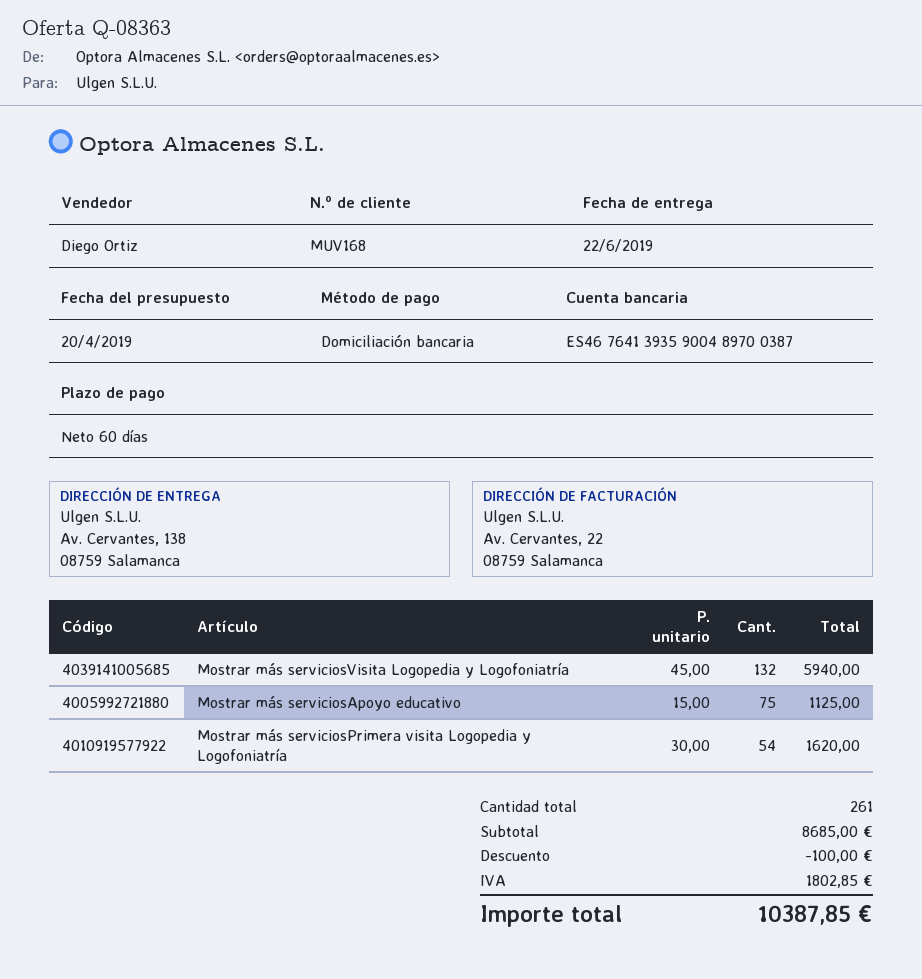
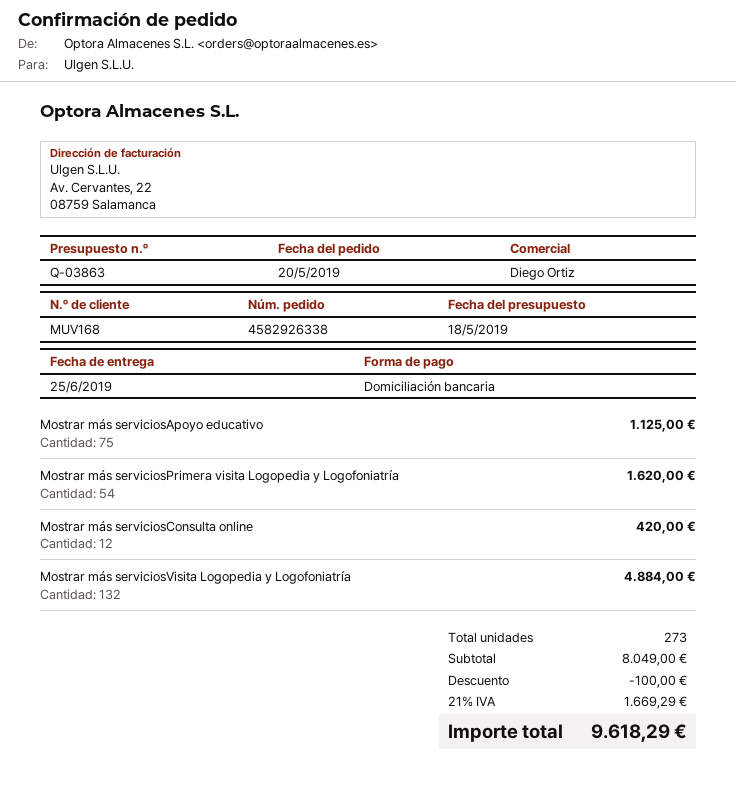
quote number: Q-08363 -> Q-03863
quote date: 2019-04-20 -> 2019-05-18
delivery date: 2019-06-22 -> 2019-06-25
Mostrar más serviciosVisita Logopedia y Logofoniatría: 132 for 5940.00 -> 132 for 4884.00
Mostrar más serviciosConsulta online: none -> 12 for 420.00
total quantity: 261 -> 273
subtotal: 8685.00 -> 8049.00
tax: 1802.85 -> 1669.29
total: 10387.85 -> 9618.29

